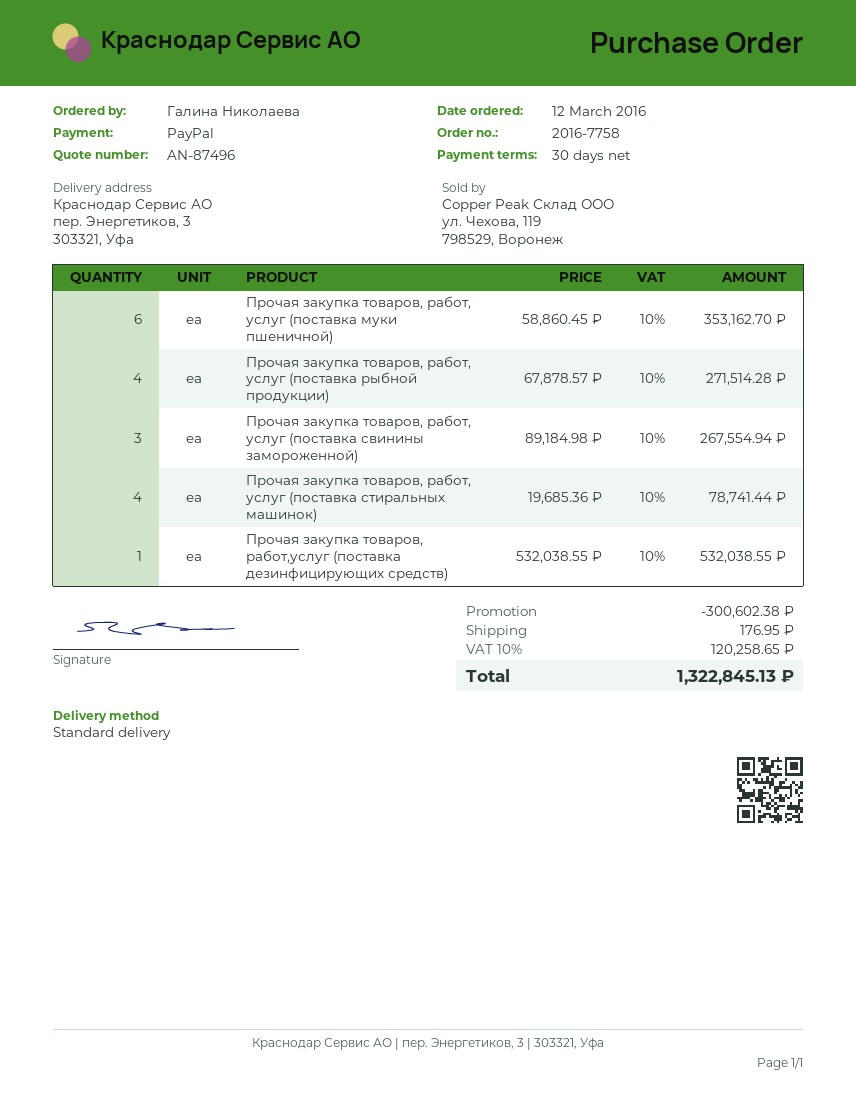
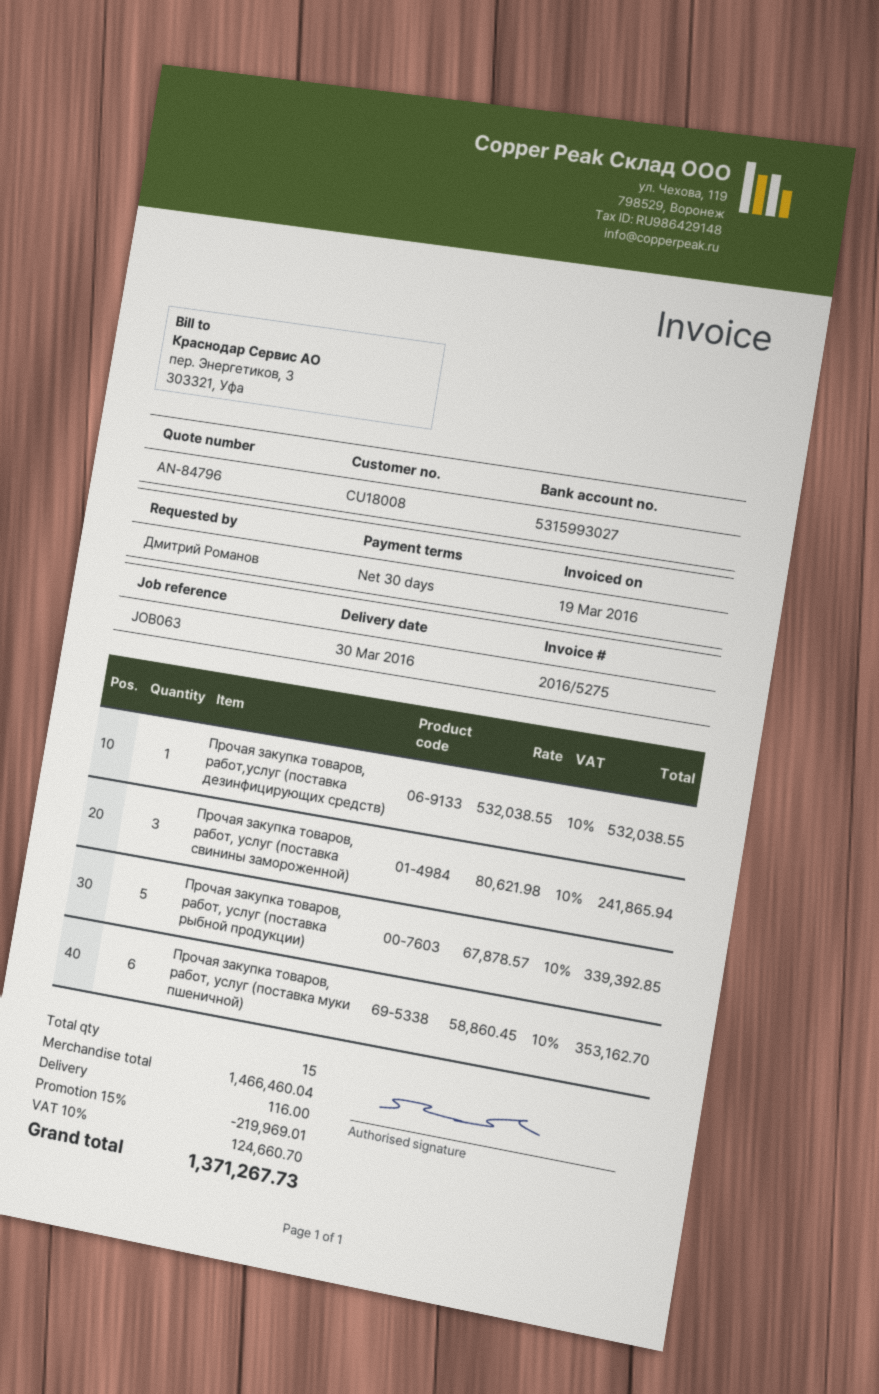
quote number: AN-87496 -> AN-84796
ordered by: Галина Николаева -> Дмитрий Романов
Прочая закупка товаров, работ, услуг (поставка рыбной продукции): 4 x 67878.57 = 271514.28 -> 5 x 67878.57 = 339392.85
Прочая закупка товаров, работ, услуг (поставка свинины замороженной): 3 x 89184.98 = 267554.94 -> 3 x 80621.98 = 241865.94
Прочая закупка товаров, работ, услуг (поставка стиральных машинок): 4 x 19685.36 = 78741.44 -> none
discount: 300602.38 -> 219969.01
shipping: 176.95 -> 116.00
tax: 10% = 120258.65 -> 10% = 124660.70
total: 1322845.13 -> 1371267.73

